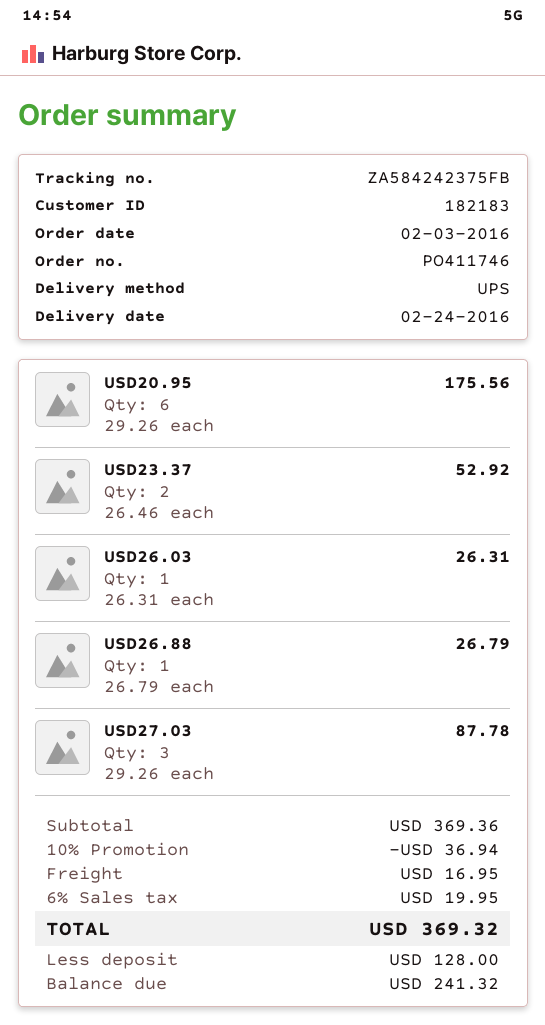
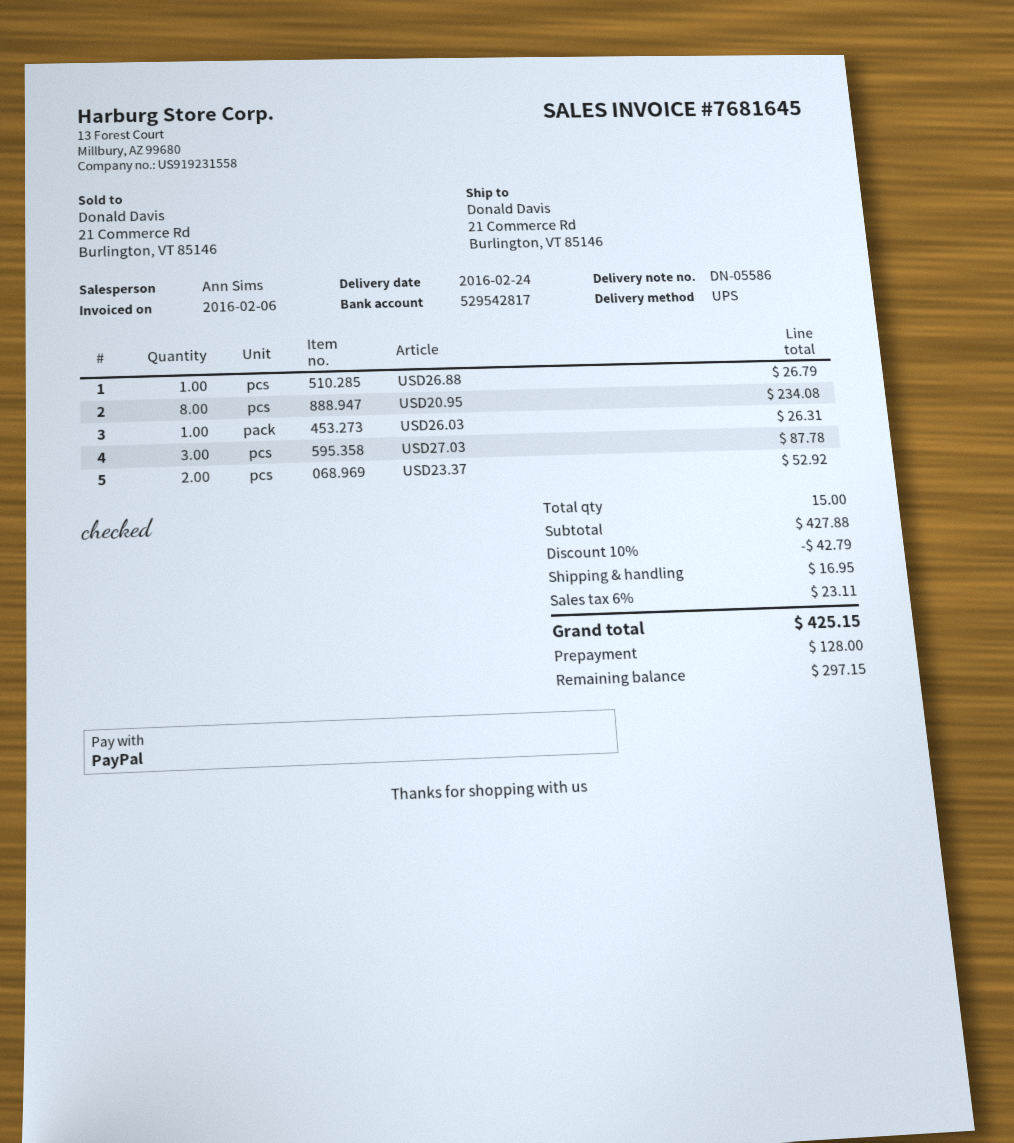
USD20.95: 6 for 175.56 -> 8 for 234.08
subtotal: 369.36 -> 427.88
discount: 10% = 36.94 -> 10% = 42.79
tax: 6% = 19.95 -> 6% = 23.11
total: 369.32 -> 425.15
balance: 241.32 -> 297.15

